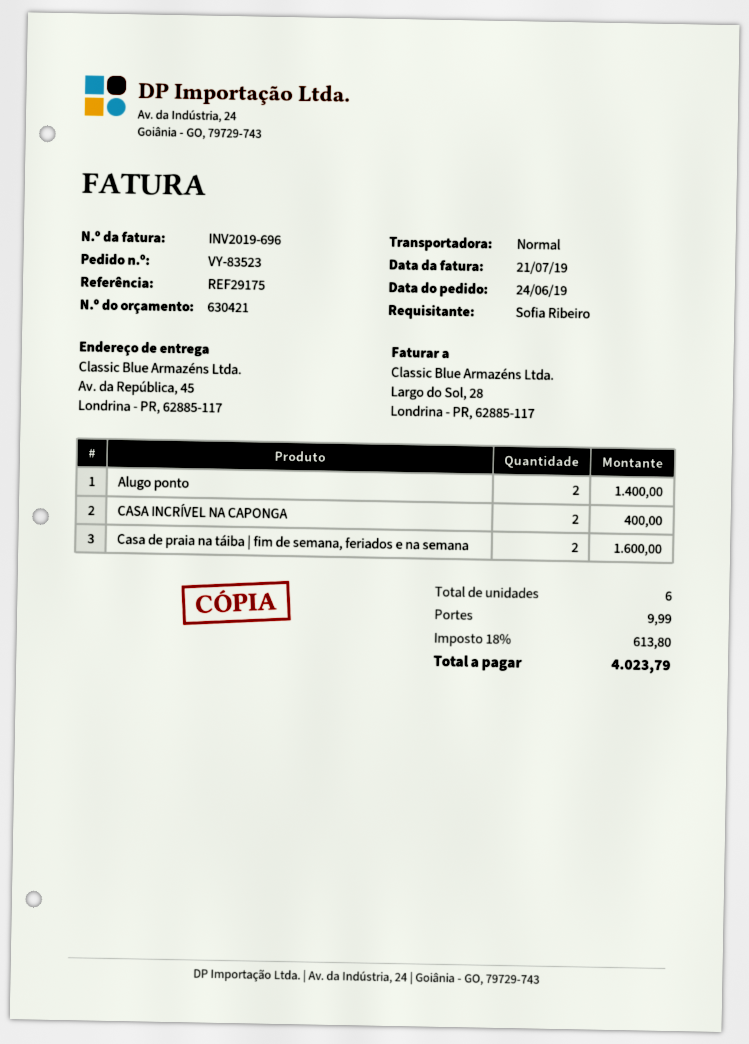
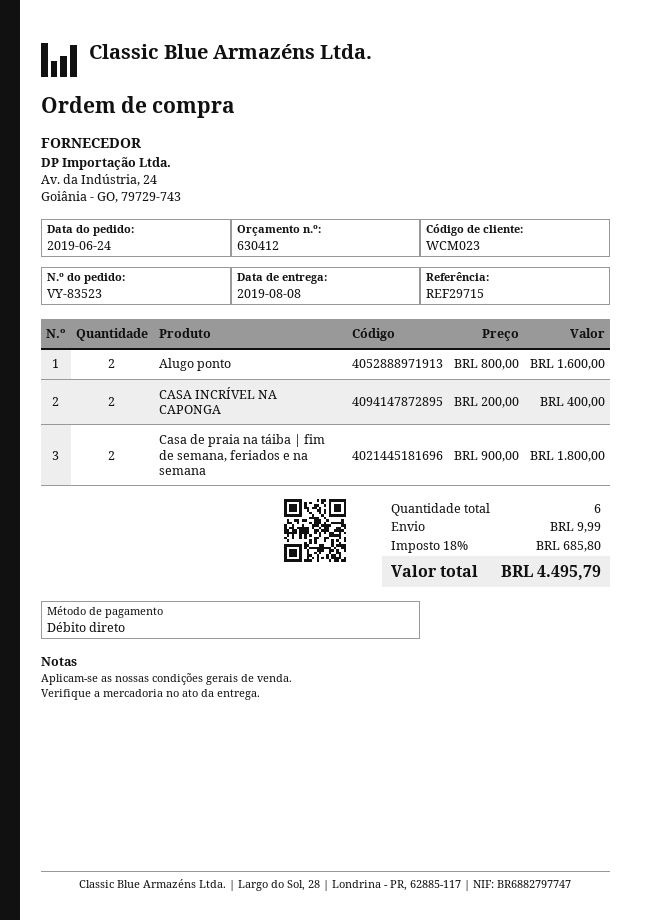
quote number: 630421 -> 630412
reference: REF29175 -> REF29715
Alugo ponto: 2 for 1400.00 -> 2 for 1600.00
Casa de praia na táiba | fim de semana, feriados e na semana: 2 for 1600.00 -> 2 for 1800.00
tax: 18% = 613.80 -> 18% = 685.80
total: 4023.79 -> 4495.79

